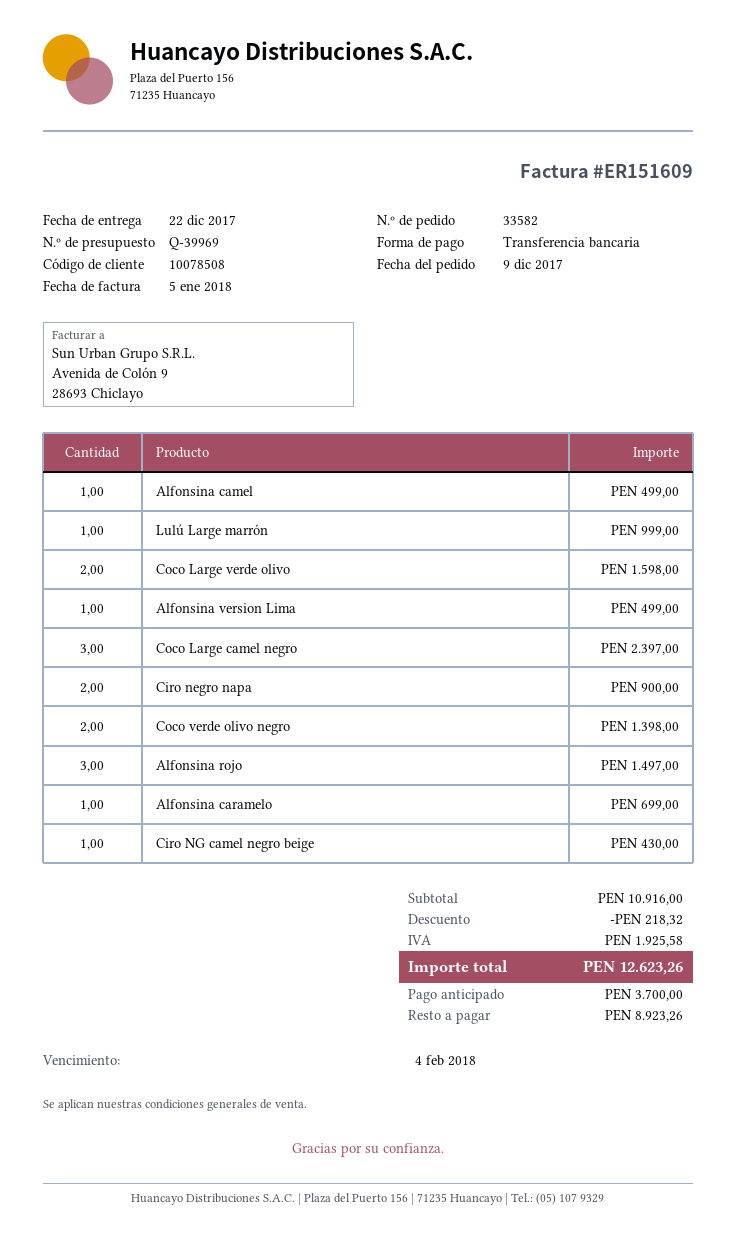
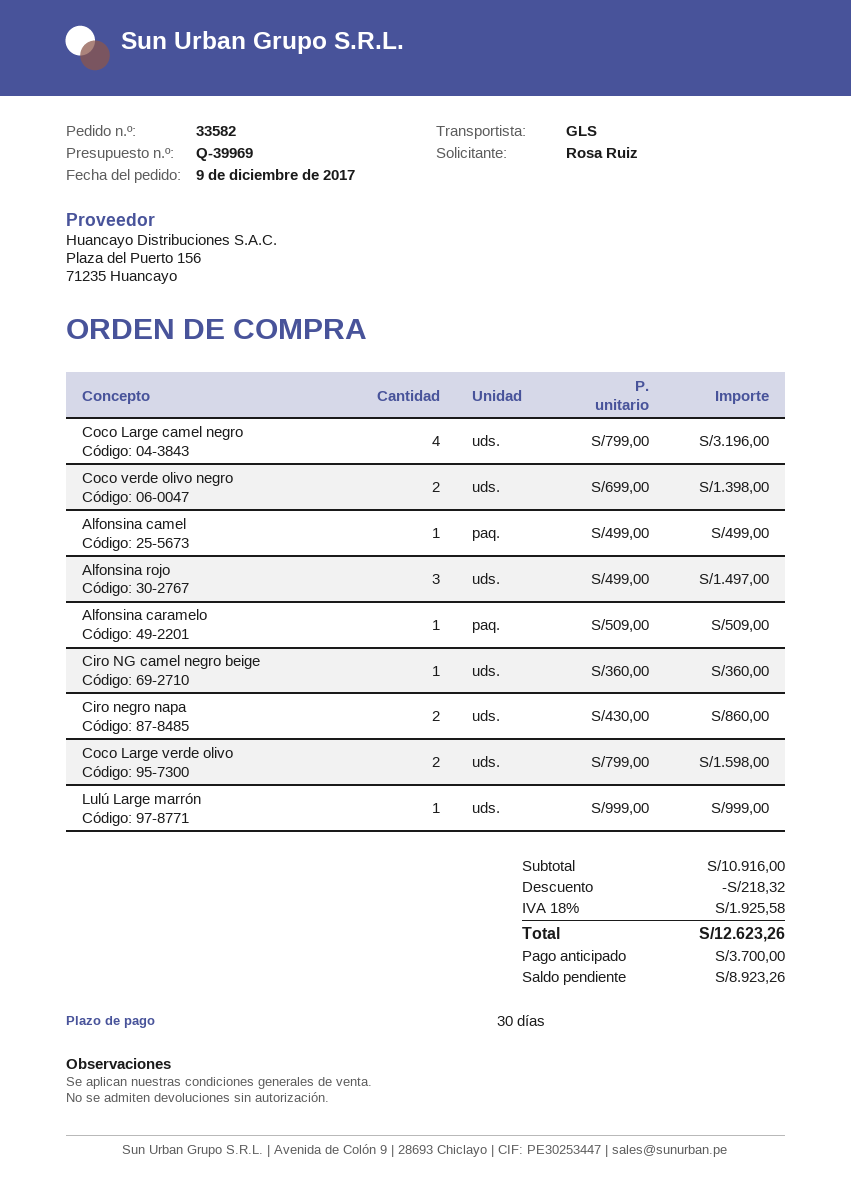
Alfonsina version Lima: 1 for 499.00 -> none
Coco Large camel negro: 3 for 2397.00 -> 4 for 3196.00
Ciro negro napa: 2 for 900.00 -> 2 for 860.00
Alfonsina caramelo: 1 for 699.00 -> 1 for 509.00
Ciro NG camel negro beige: 1 for 430.00 -> 1 for 360.00

